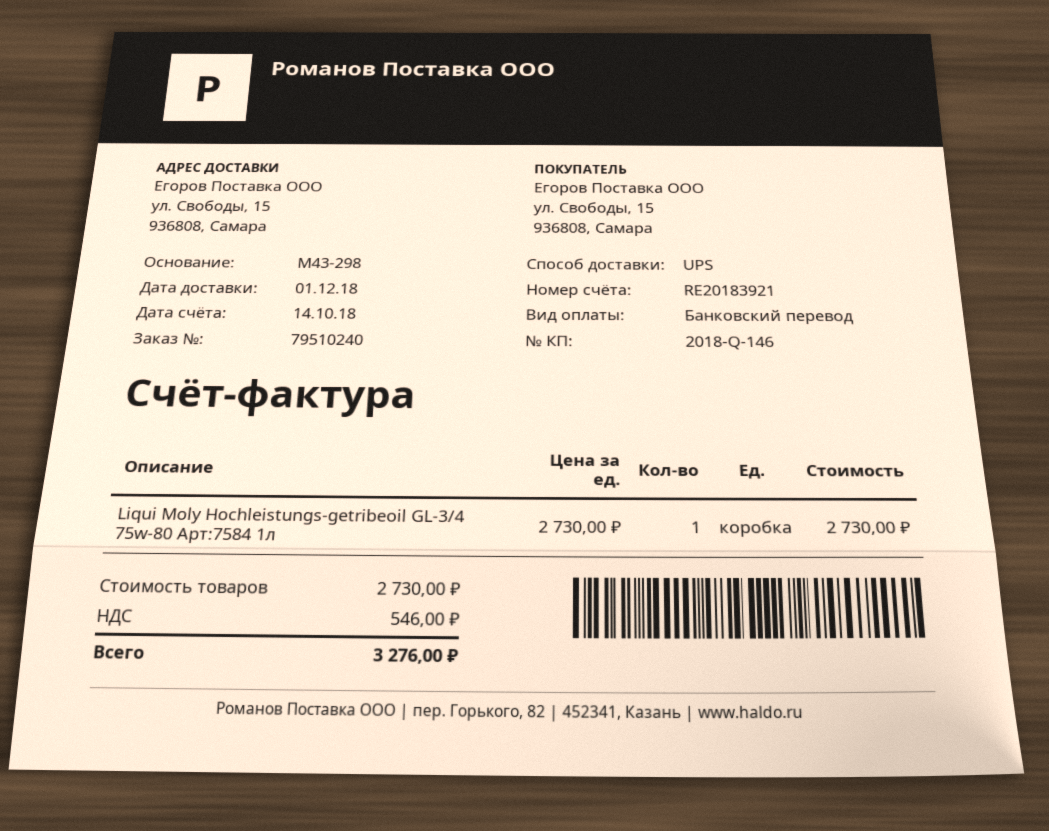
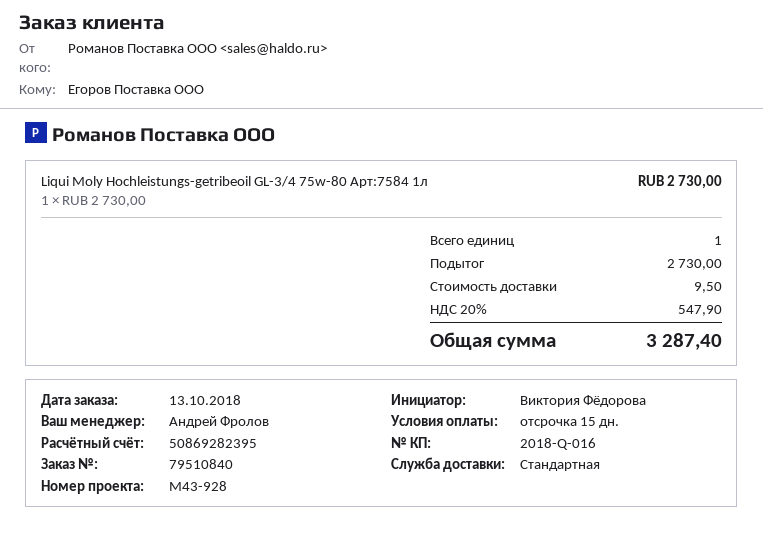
quote number: 2018-Q-146 -> 2018-Q-016
order number: 79510240 -> 79510840
reference: M43-298 -> M43-928
shipping method: UPS -> standard
shipping: none -> 9.50
tax: 546.00 -> 547.90
total: 3276.00 -> 3287.40

